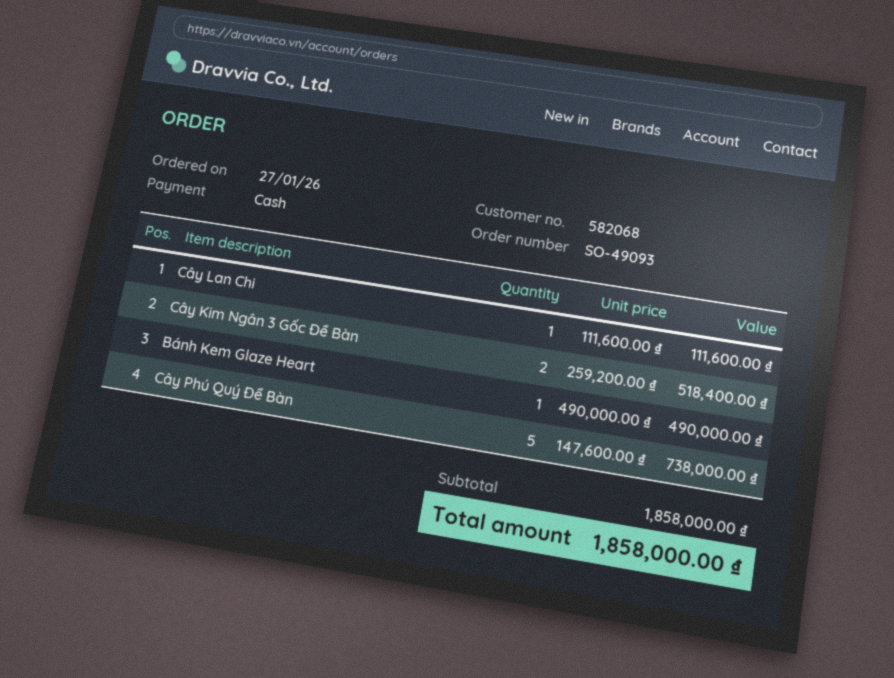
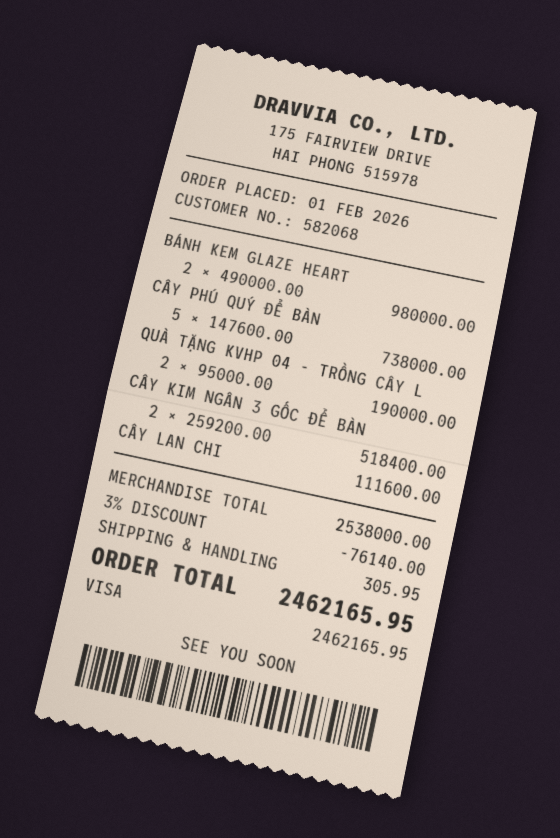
order date: 2026-01-27 -> 2026-02-01
payment method: cash -> Visa
Bánh Kem Glaze Heart: 1 x 490000.00 = 490000.00 -> 2 x 490000.00 = 980000.00
QUÀ TẶNG KVHP 04 - TRỒNG CÂY L: none -> 2 x 95000.00 = 190000.00
subtotal: 1858000.00 -> 2538000.00
discount: none -> 3% = 76140.00
shipping: none -> 305.95
total: 1858000.00 -> 2462165.95

